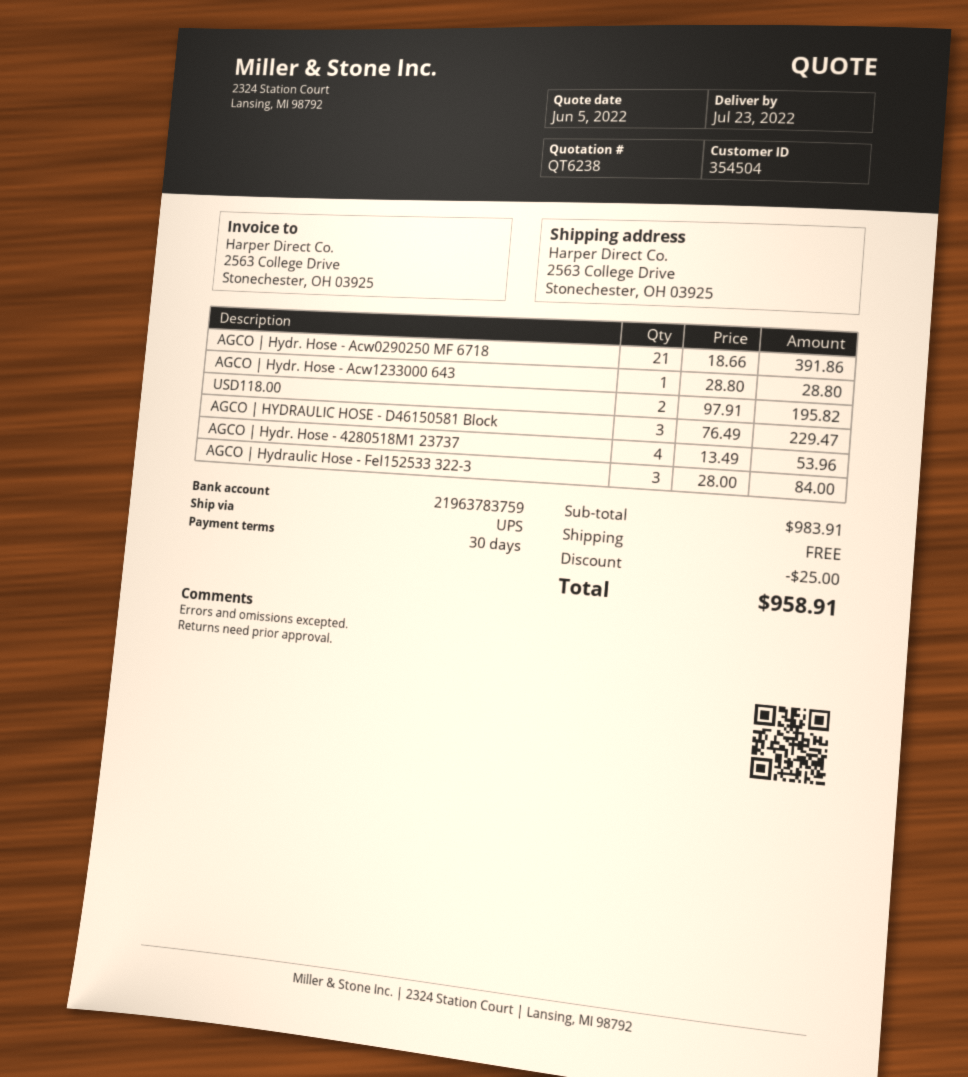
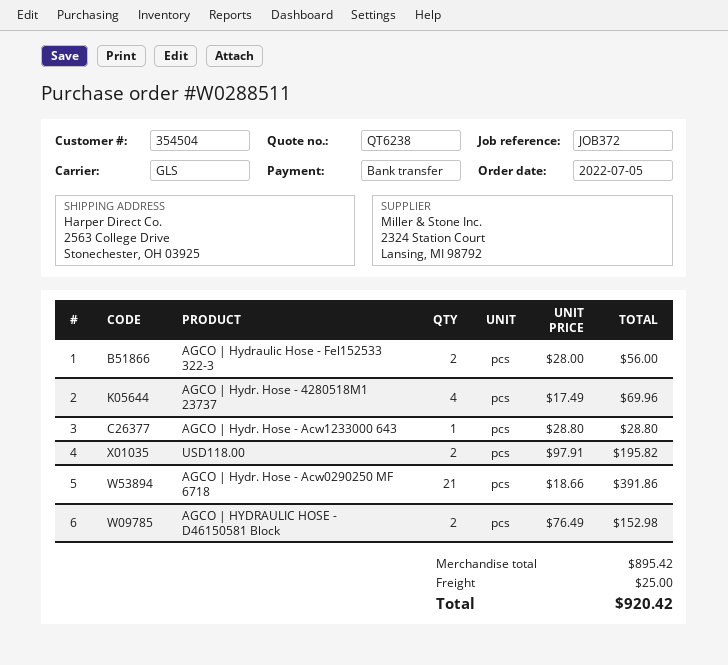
shipping method: UPS -> GLS
AGCO | HYDRAULIC HOSE - D46150581 Block: 3 x 76.49 = 229.47 -> 2 x 76.49 = 152.98
AGCO | Hydr. Hose - 4280518M1 23737: 4 x 13.49 = 53.96 -> 4 x 17.49 = 69.96
AGCO | Hydraulic Hose - Fel152533 322-3: 3 x 28.00 = 84.00 -> 2 x 28.00 = 56.00
subtotal: 983.91 -> 895.42
discount: 25.00 -> none
shipping: 0.00 -> 25.00
total: 958.91 -> 920.42

